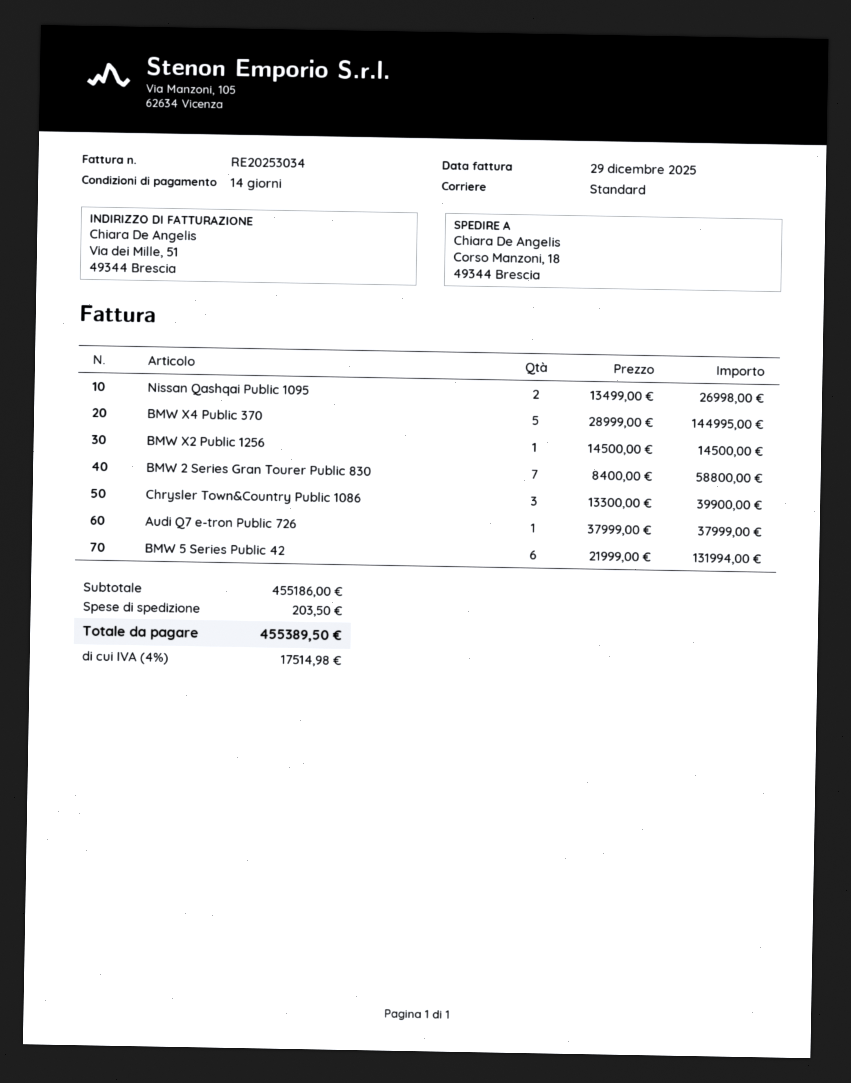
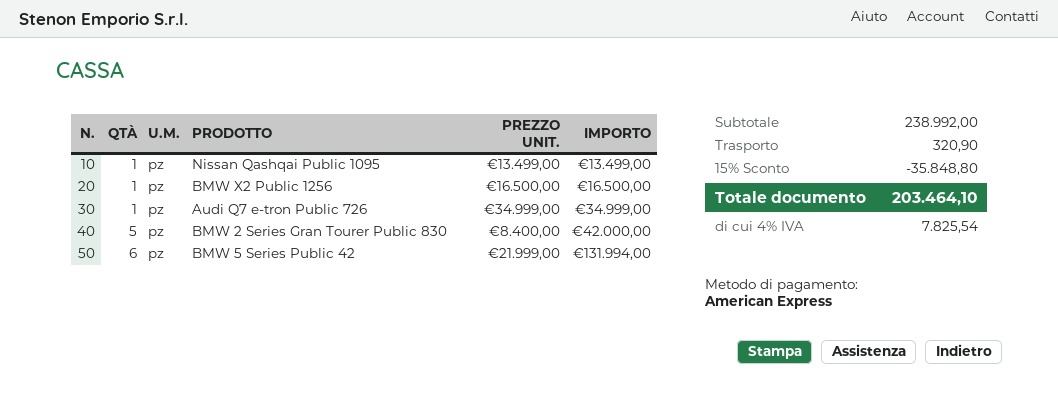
Nissan Qashqai Public 1095: 2 x 13499.00 = 26998.00 -> 1 x 13499.00 = 13499.00
BMW X4 Public 370: 5 x 28999.00 = 144995.00 -> none
BMW X2 Public 1256: 1 x 14500.00 = 14500.00 -> 1 x 16500.00 = 16500.00
BMW 2 Series Gran Tourer Public 830: 7 x 8400.00 = 58800.00 -> 5 x 8400.00 = 42000.00
Chrysler Town&Country Public 1086: 3 x 13300.00 = 39900.00 -> none
Audi Q7 e-tron Public 726: 1 x 37999.00 = 37999.00 -> 1 x 34999.00 = 34999.00
subtotal: 455186.00 -> 238992.00
discount: none -> 15% = 35848.80
shipping: 203.50 -> 320.90
tax: 4% = 17514.98 -> 4% = 7825.54
total: 455389.50 -> 203464.10

